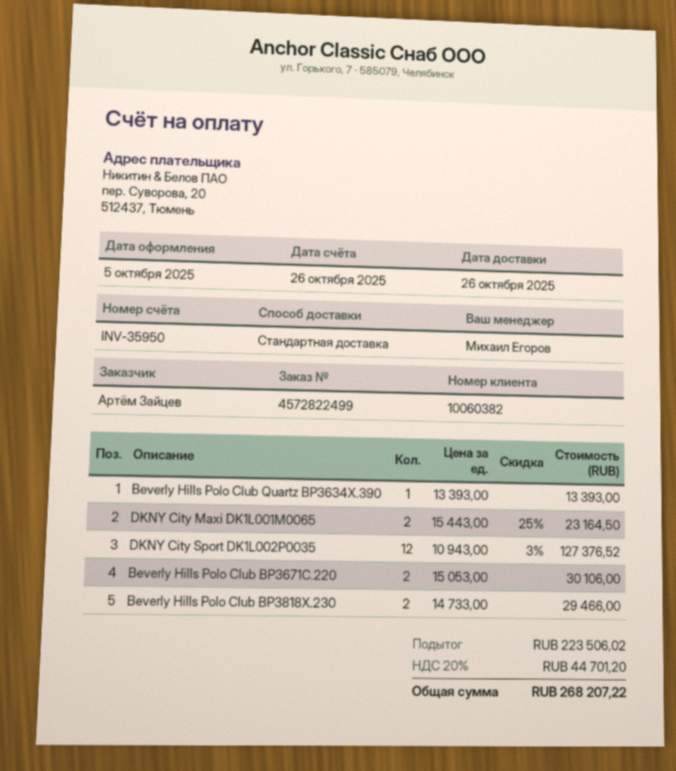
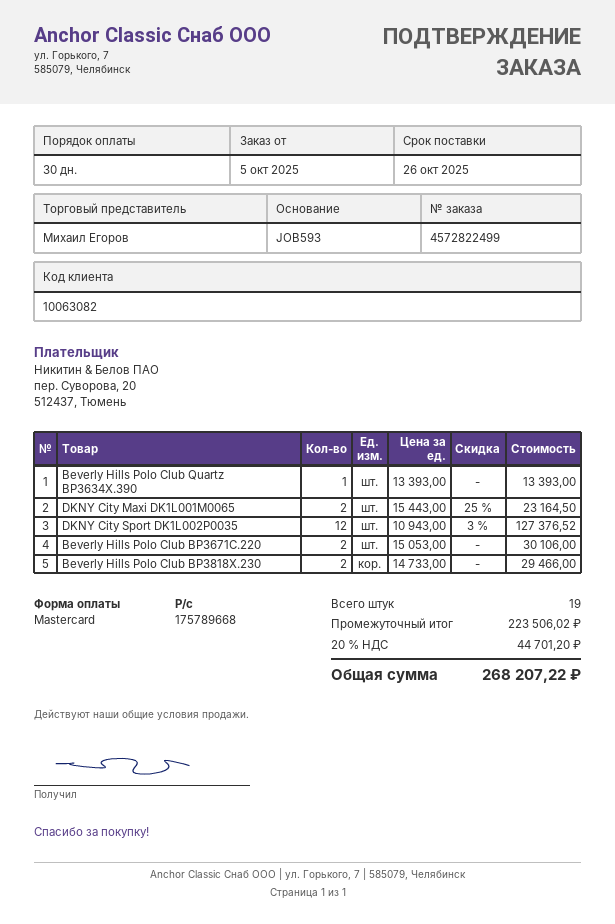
customer number: 10060382 -> 10063082

